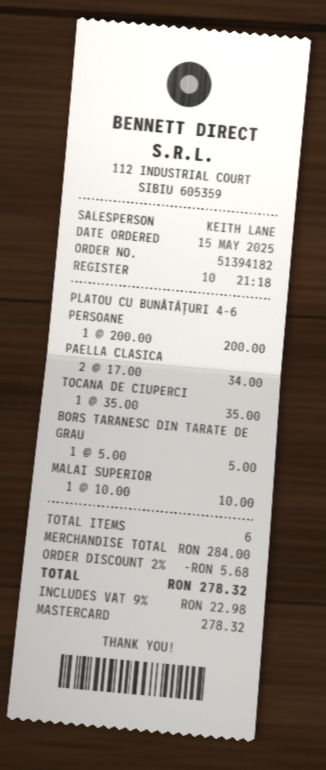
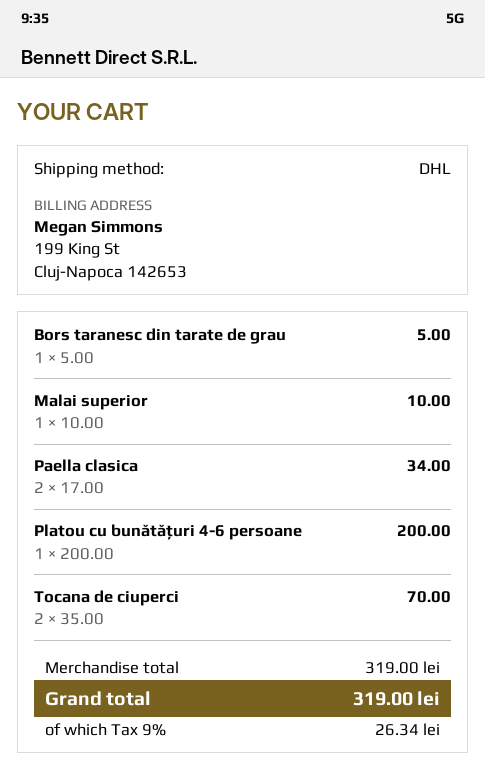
TOCANA DE CIUPERCI: 1 x 35.00 = 35.00 -> 2 x 35.00 = 70.00
subtotal: 284.00 -> 319.00
discount: 2% = 5.68 -> none
tax: 9% = 22.98 -> 9% = 26.34
total: 278.32 -> 319.00

